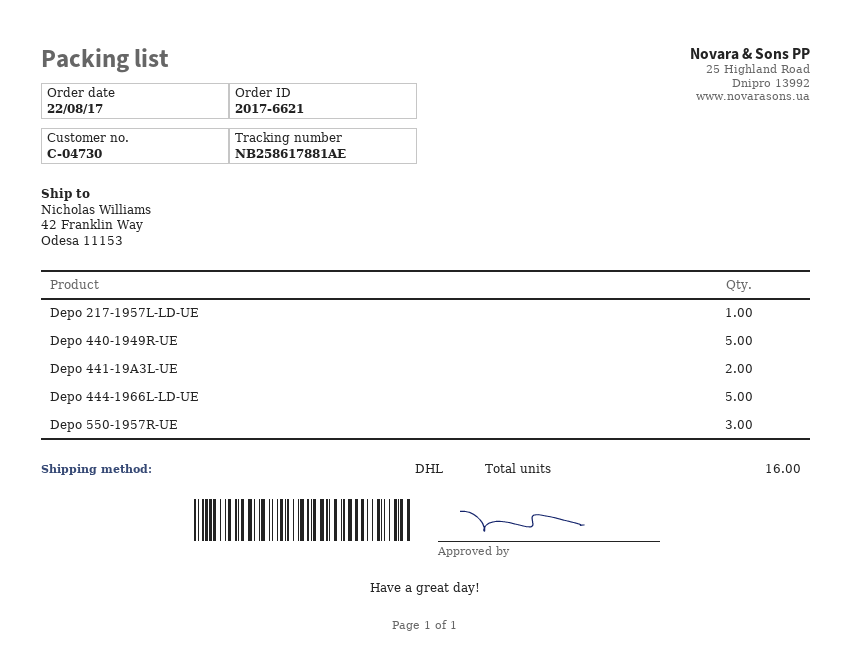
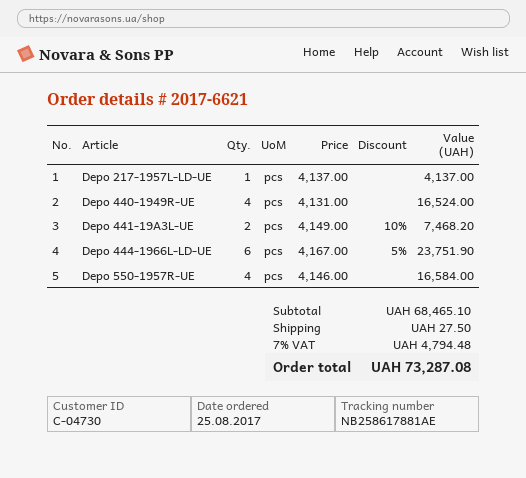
order date: 2017-08-22 -> 2017-08-25
Depo 440-1949R-UE: 5 -> 4
Depo 444-1966L-LD-UE: 5 -> 6
Depo 550-1957R-UE: 3 -> 4

